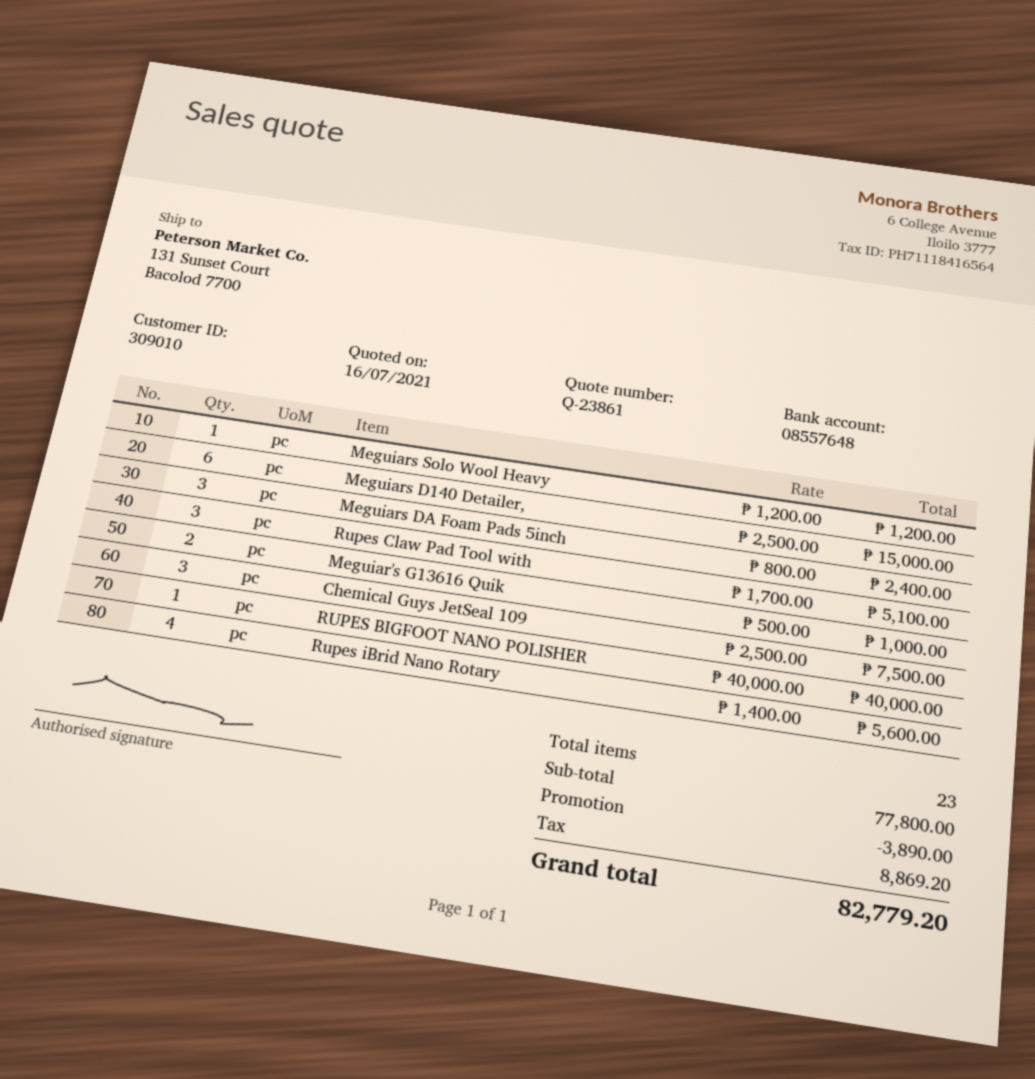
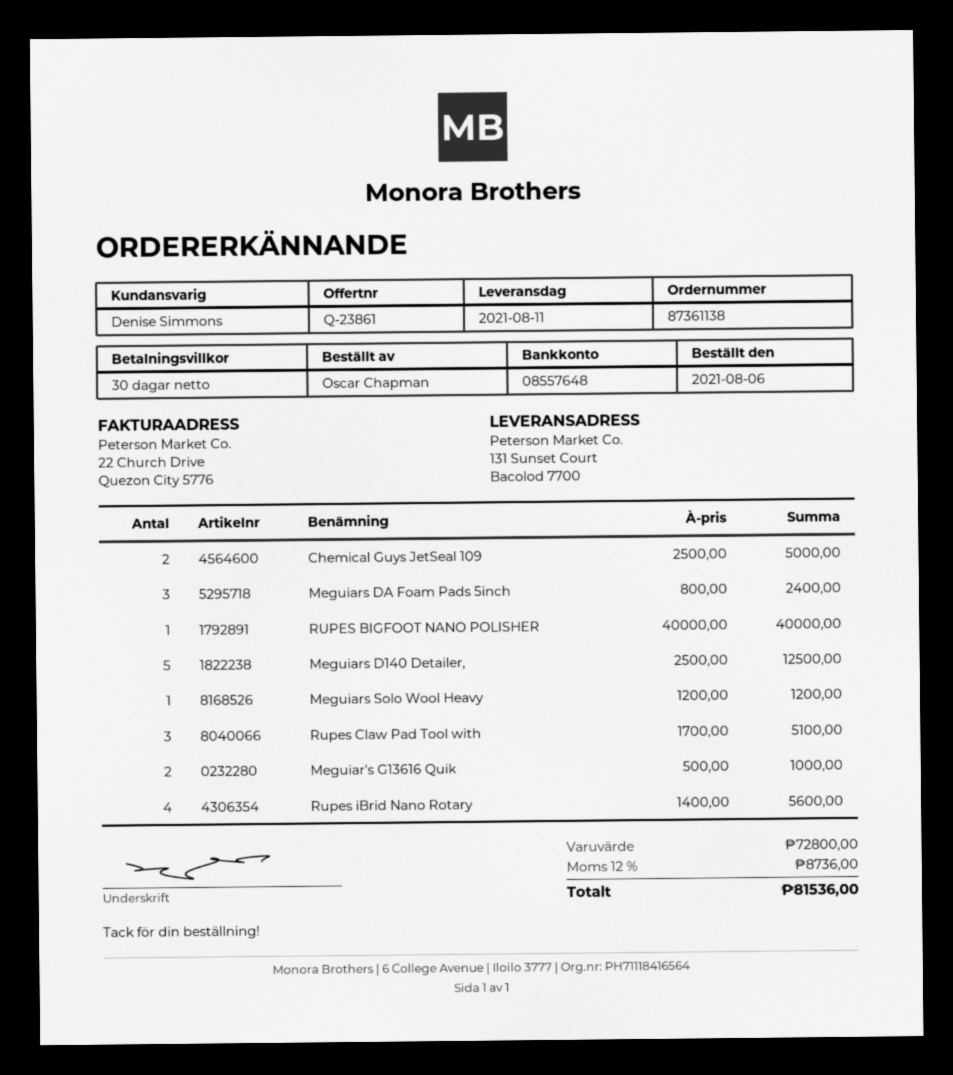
Meguiars D140 Detailer,: 6 x 2500.00 = 15000.00 -> 5 x 2500.00 = 12500.00
Chemical Guys JetSeal 109: 3 x 2500.00 = 7500.00 -> 2 x 2500.00 = 5000.00
subtotal: 77800.00 -> 72800.00
discount: 3890.00 -> none
tax: 8869.20 -> 8736.00
total: 82779.20 -> 81536.00

